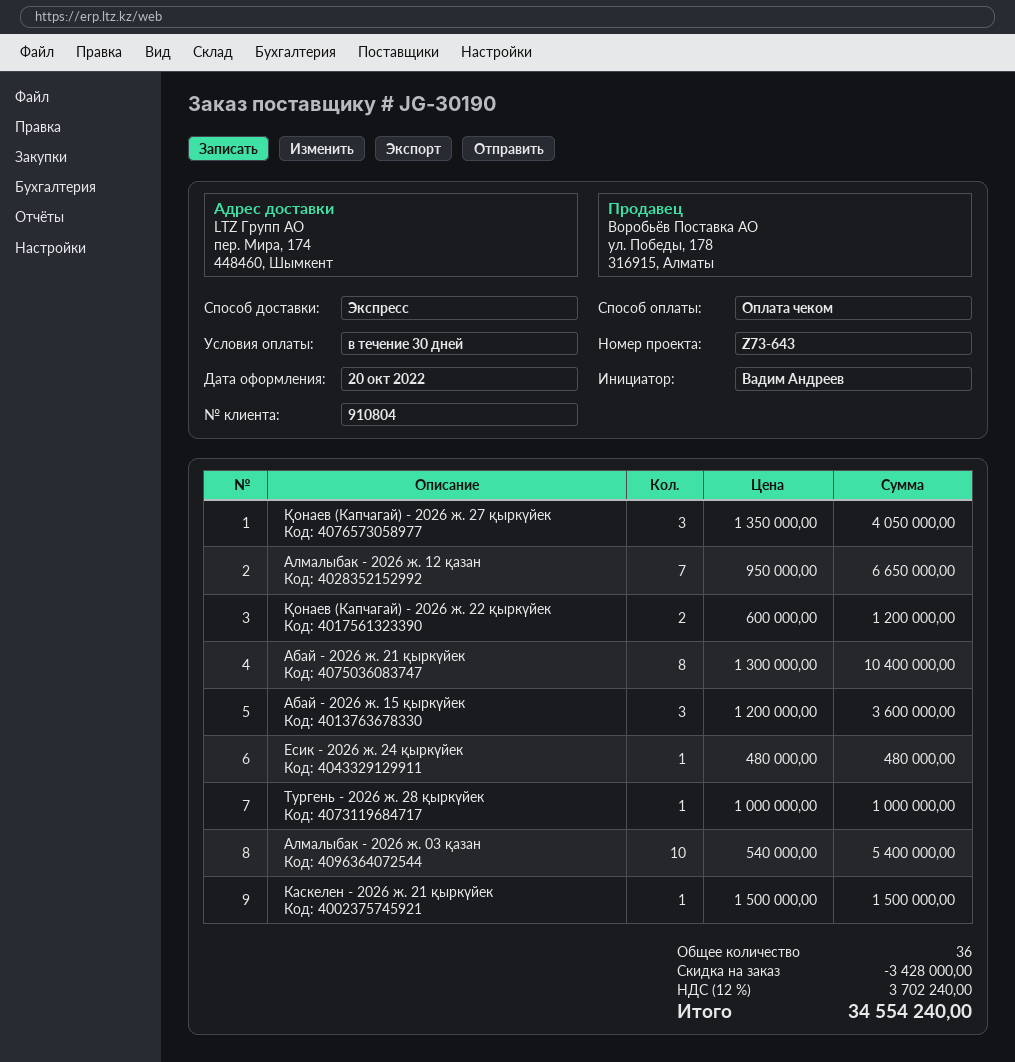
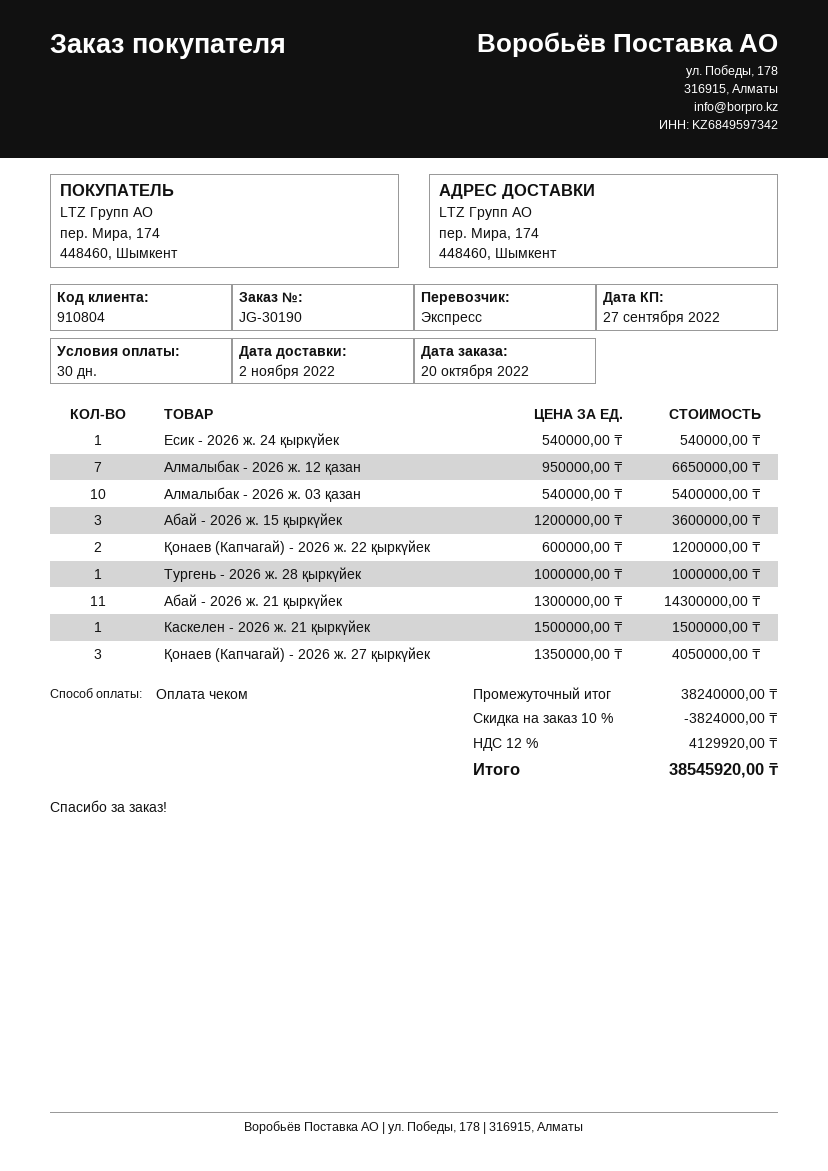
Абай - 2026 ж. 21 қыркүйек: 8 x 1300000.00 = 10400000.00 -> 11 x 1300000.00 = 14300000.00
Есик - 2026 ж. 24 қыркүйек: 1 x 480000.00 = 480000.00 -> 1 x 540000.00 = 540000.00
discount: 3428000.00 -> 3824000.00
tax: 12% = 3702240.00 -> 12% = 4129920.00
total: 34554240.00 -> 38545920.00

